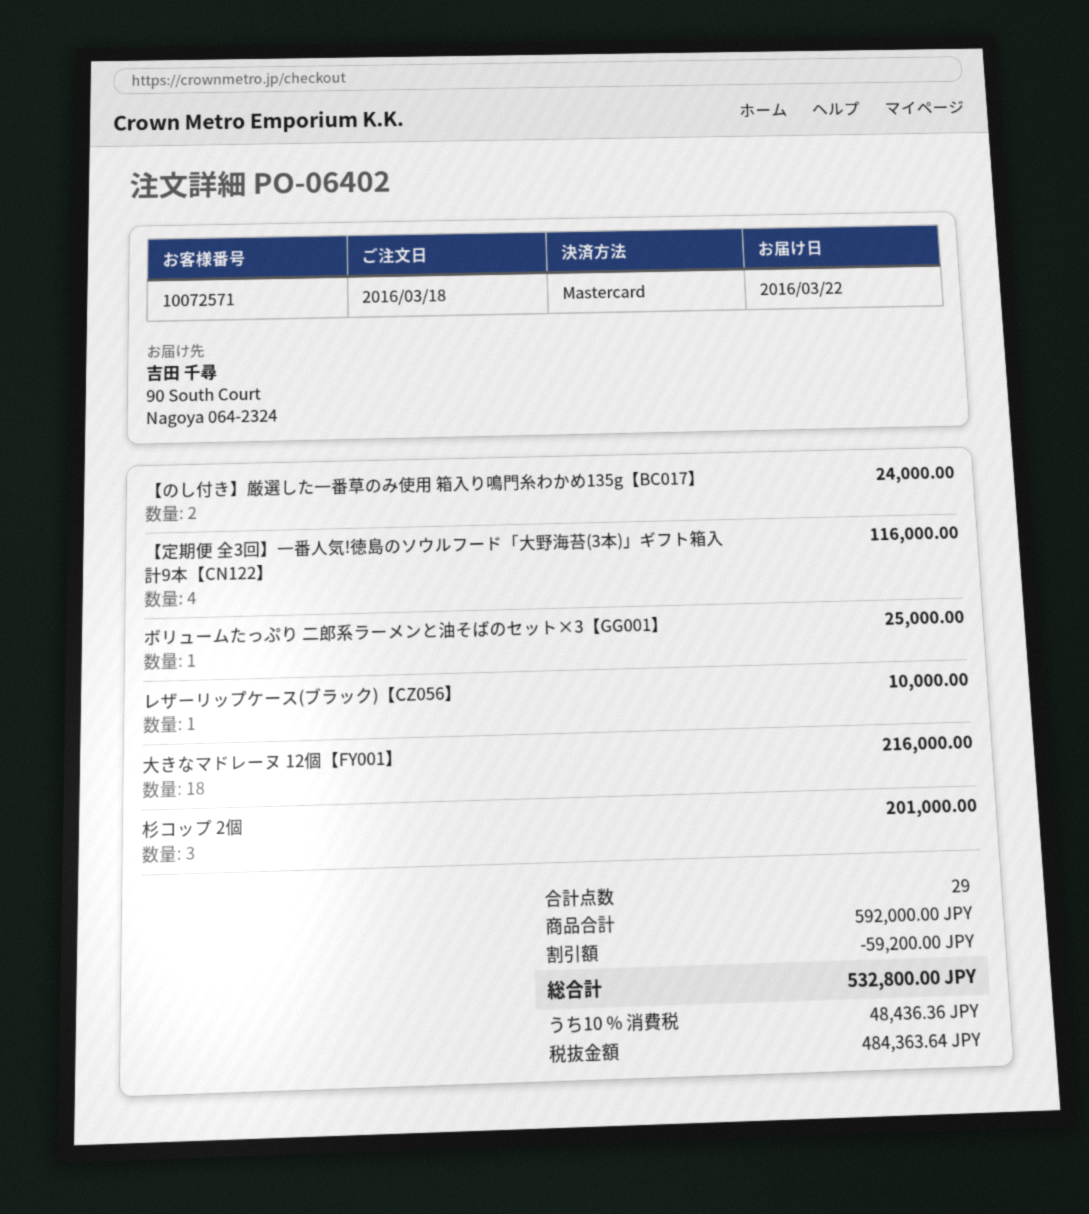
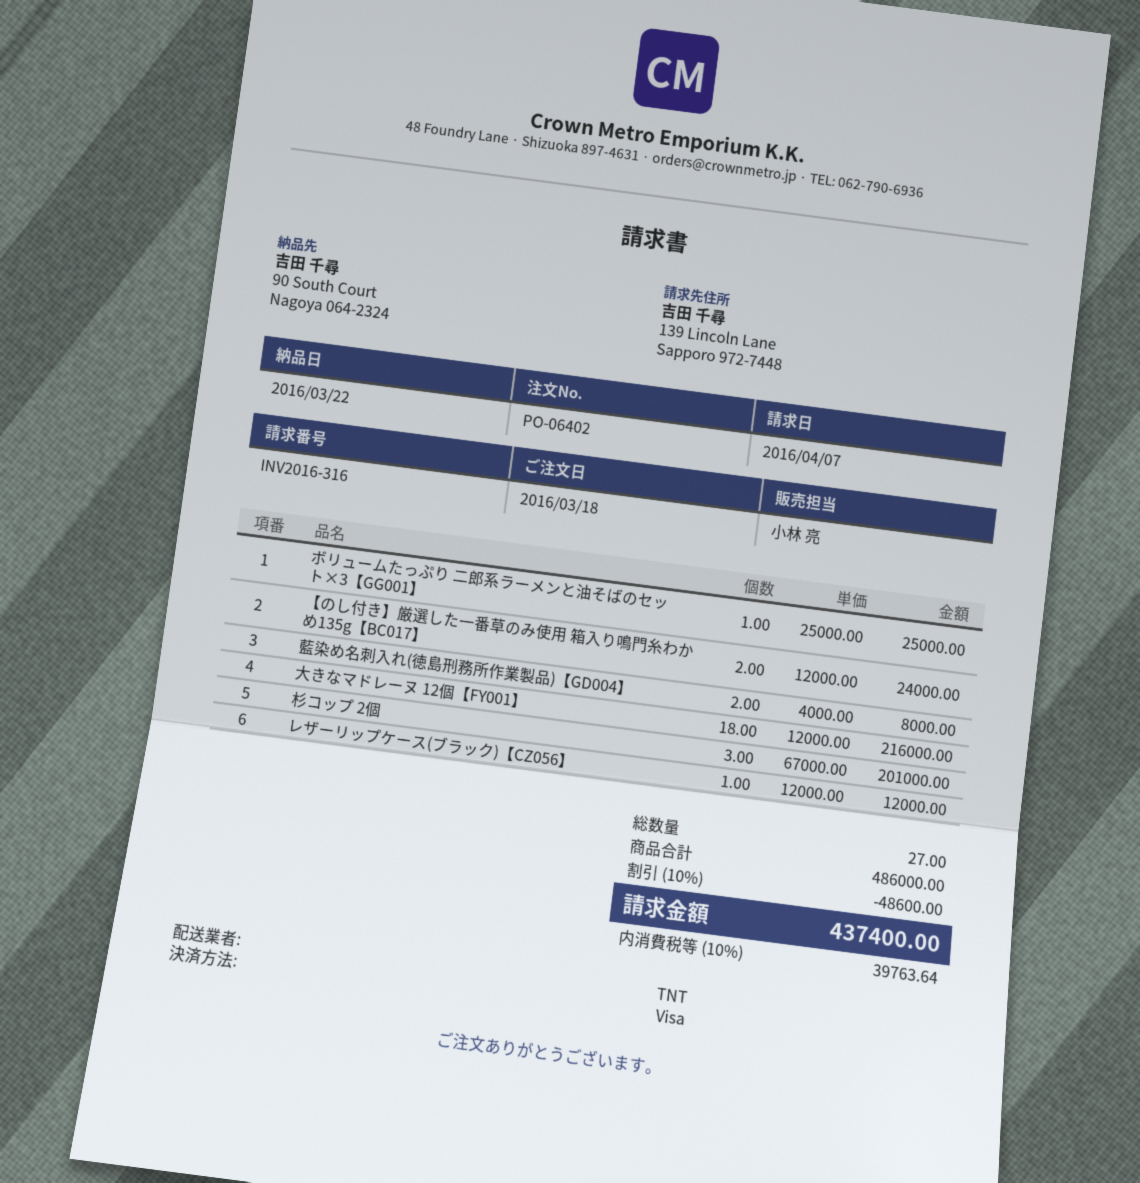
payment method: Mastercard -> Visa
【定期便 全3回】一番人気!徳島のソウルフード「大野海苔(3本)」ギフト箱入 計9本【CN122】: 4 for 116000.00 -> none
レザーリップケース(ブラック)【CZ056】: 1 for 10000.00 -> 1 for 12000.00
藍染め名刺入れ(徳島刑務所作業製品)【GD004】: none -> 2 for 8000.00
total quantity: 29 -> 27
subtotal: 592000.00 -> 486000.00
discount: 59200.00 -> 48600.00
tax: 10% = 48436.36 -> 10% = 39763.64
total: 532800.00 -> 437400.00

